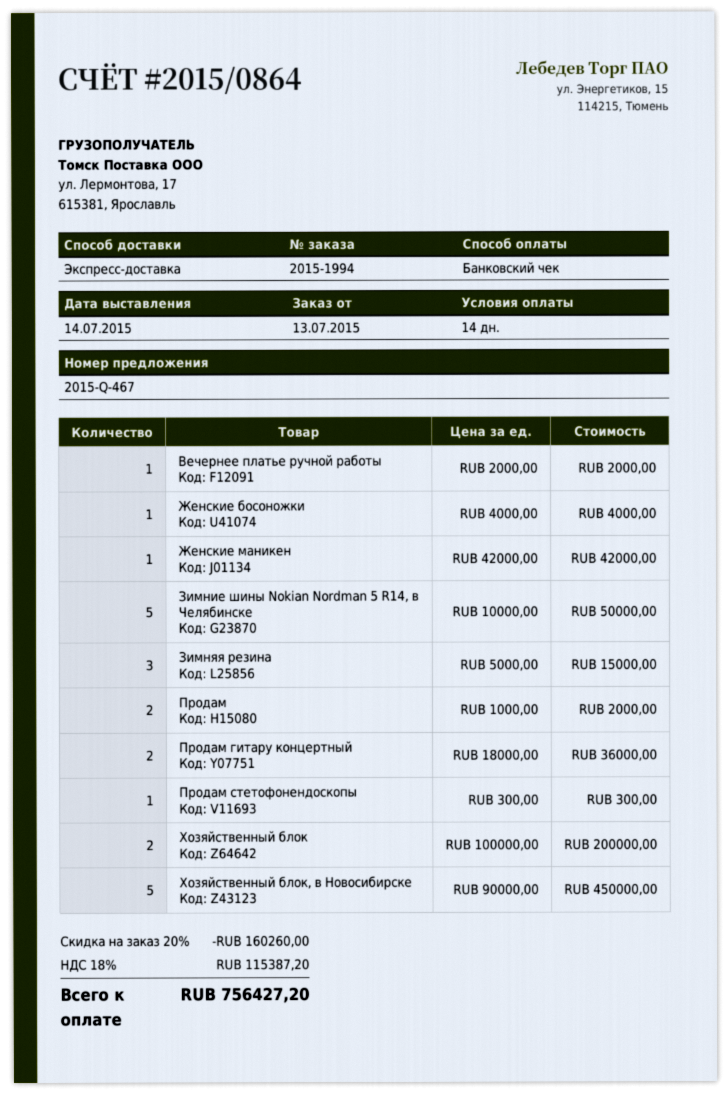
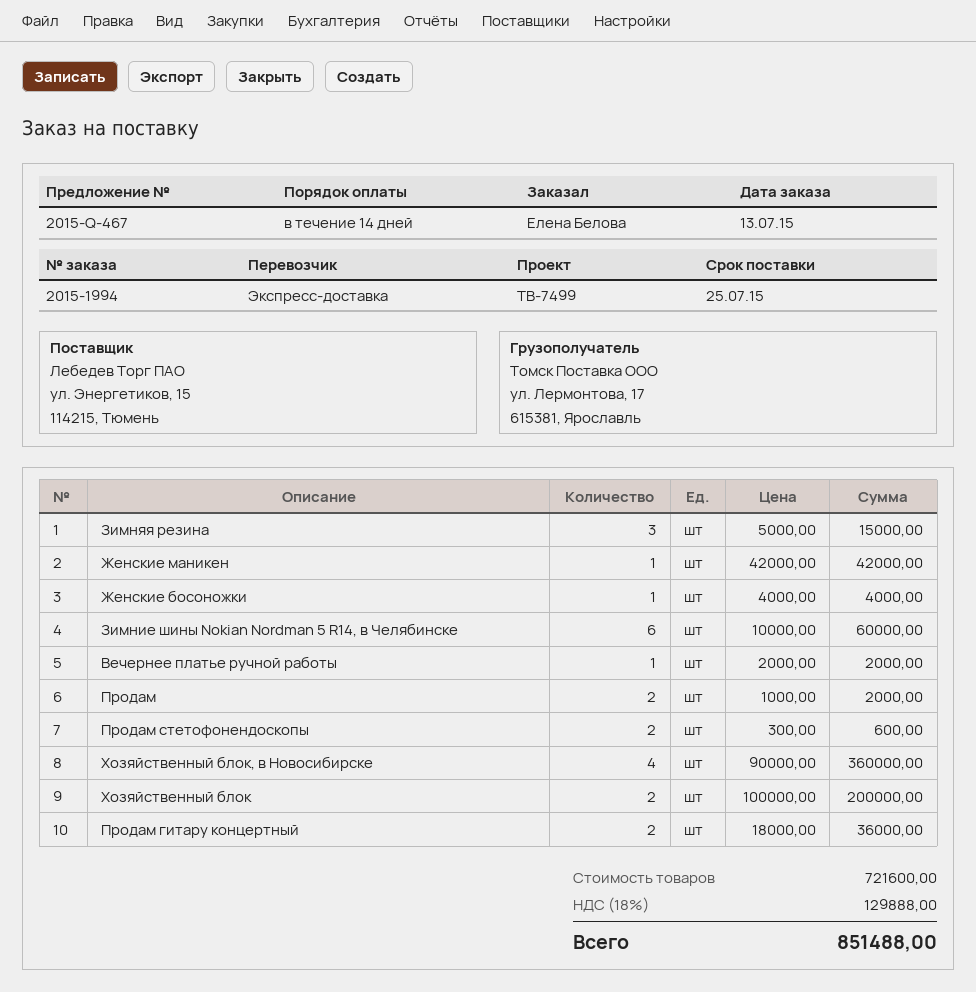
Зимние шины Nokian Nordman 5 R14, в Челябинске: 5 x 10000.00 = 50000.00 -> 6 x 10000.00 = 60000.00
Продам стетофонендоскопы: 1 x 300.00 = 300.00 -> 2 x 300.00 = 600.00
Хозяйственный блок, в Новосибирске: 5 x 90000.00 = 450000.00 -> 4 x 90000.00 = 360000.00
discount: 20% = 160260.00 -> none
tax: 18% = 115387.20 -> 18% = 129888.00
total: 756427.20 -> 851488.00

